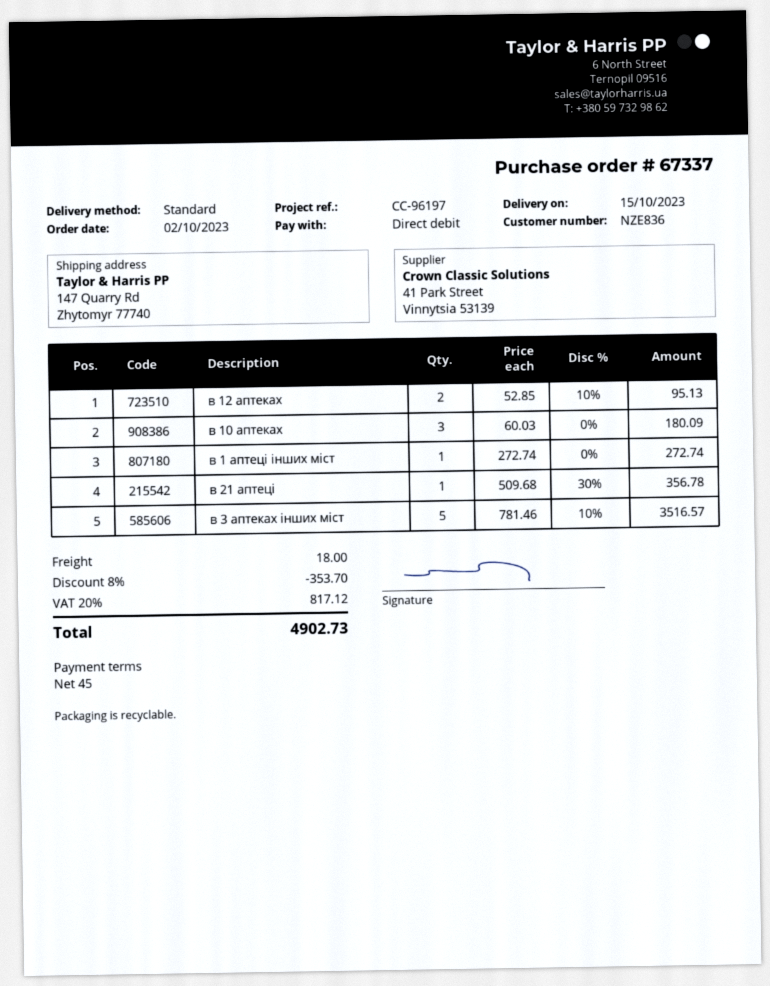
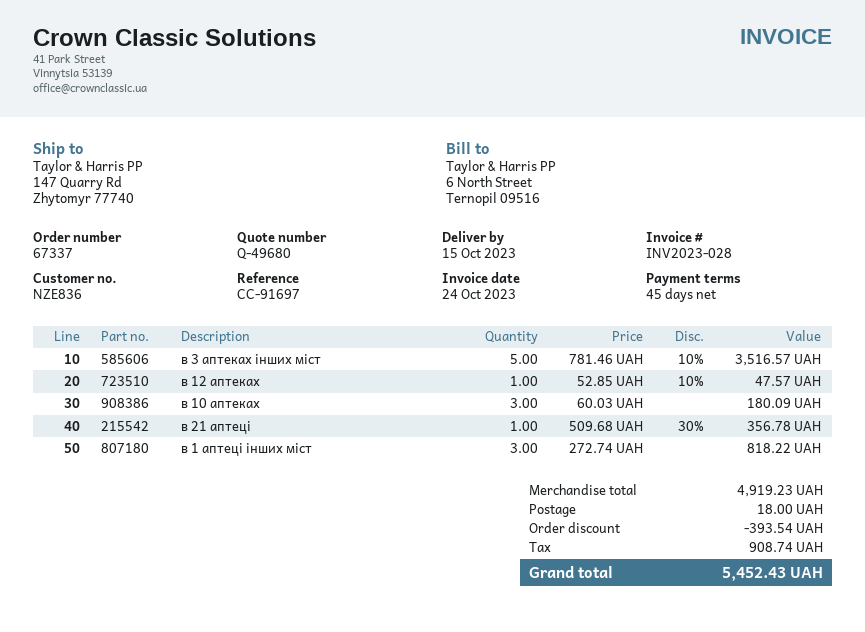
reference: CC-96197 -> CC-91697
в 12 аптеках: 2 x 52.85 - 10% = 95.13 -> 1 x 52.85 - 10% = 47.57
в 1 аптеці інших міст: 1 x 272.74 = 272.74 -> 3 x 272.74 = 818.22
discount: 353.70 -> 393.54
tax: 817.12 -> 908.74
total: 4902.73 -> 5452.43

